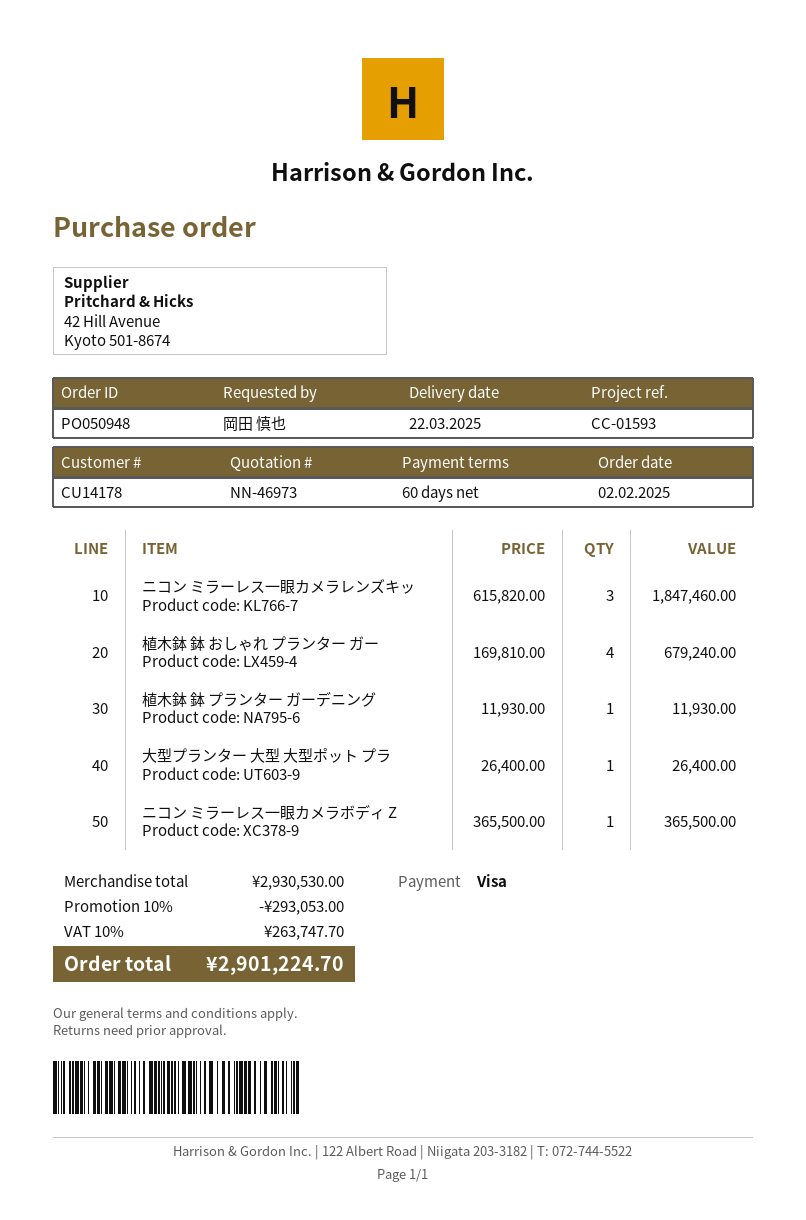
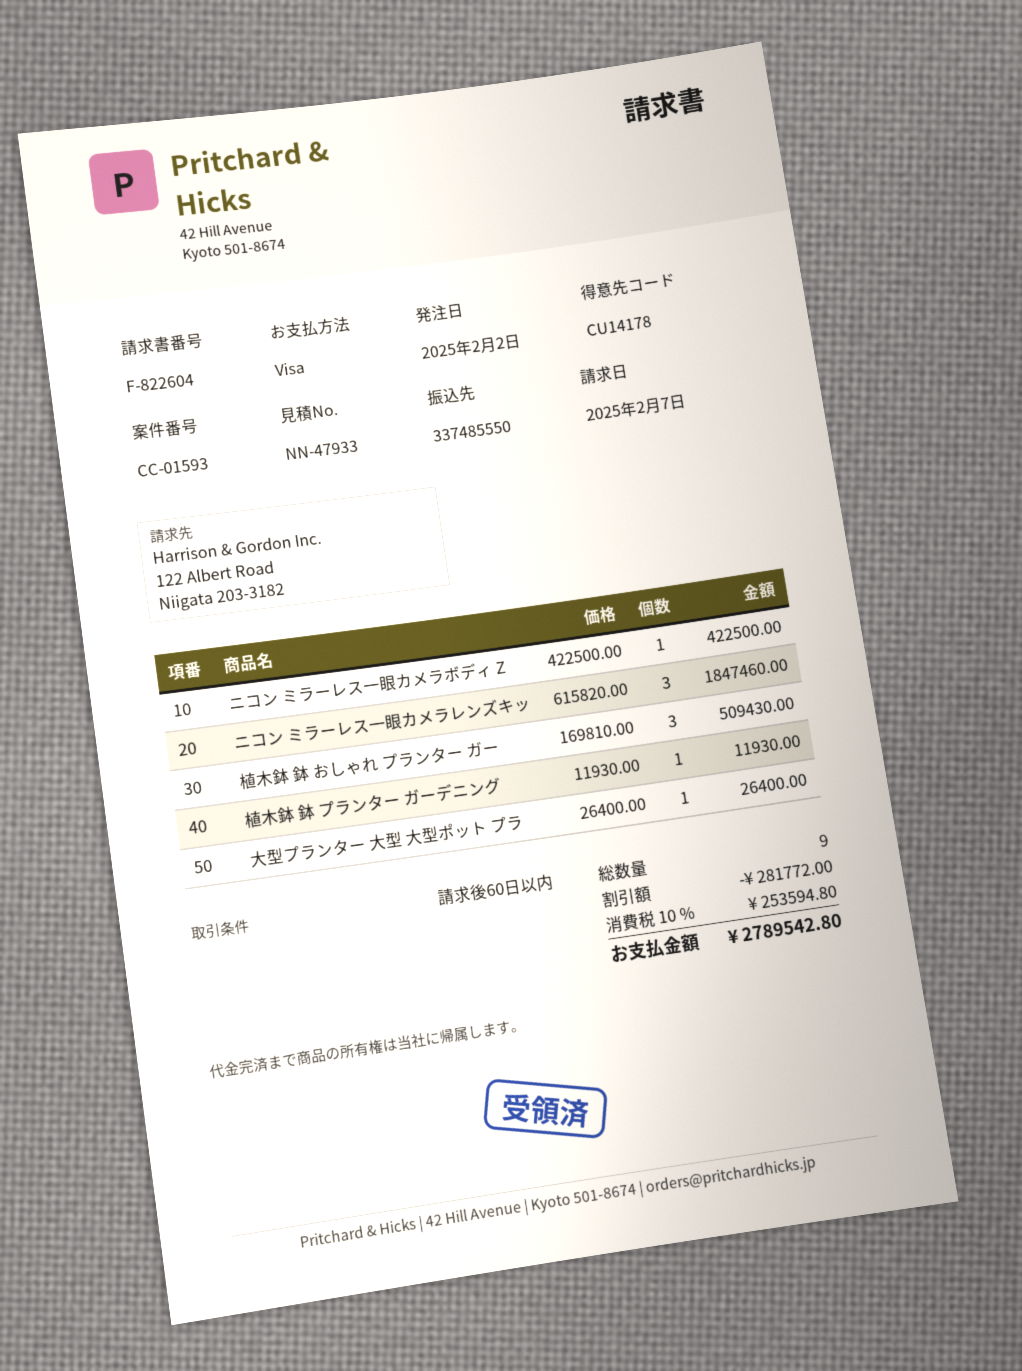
quote number: NN-46973 -> NN-47933
植木鉢 鉢 おしゃれ プランター ガー: 4 x 169810.00 = 679240.00 -> 3 x 169810.00 = 509430.00
ニコン ミラーレス一眼カメラボディ Z: 1 x 365500.00 = 365500.00 -> 1 x 422500.00 = 422500.00
discount: 293053.00 -> 281772.00
tax: 10% = 263747.70 -> 10% = 253594.80
total: 2901224.70 -> 2789542.80

